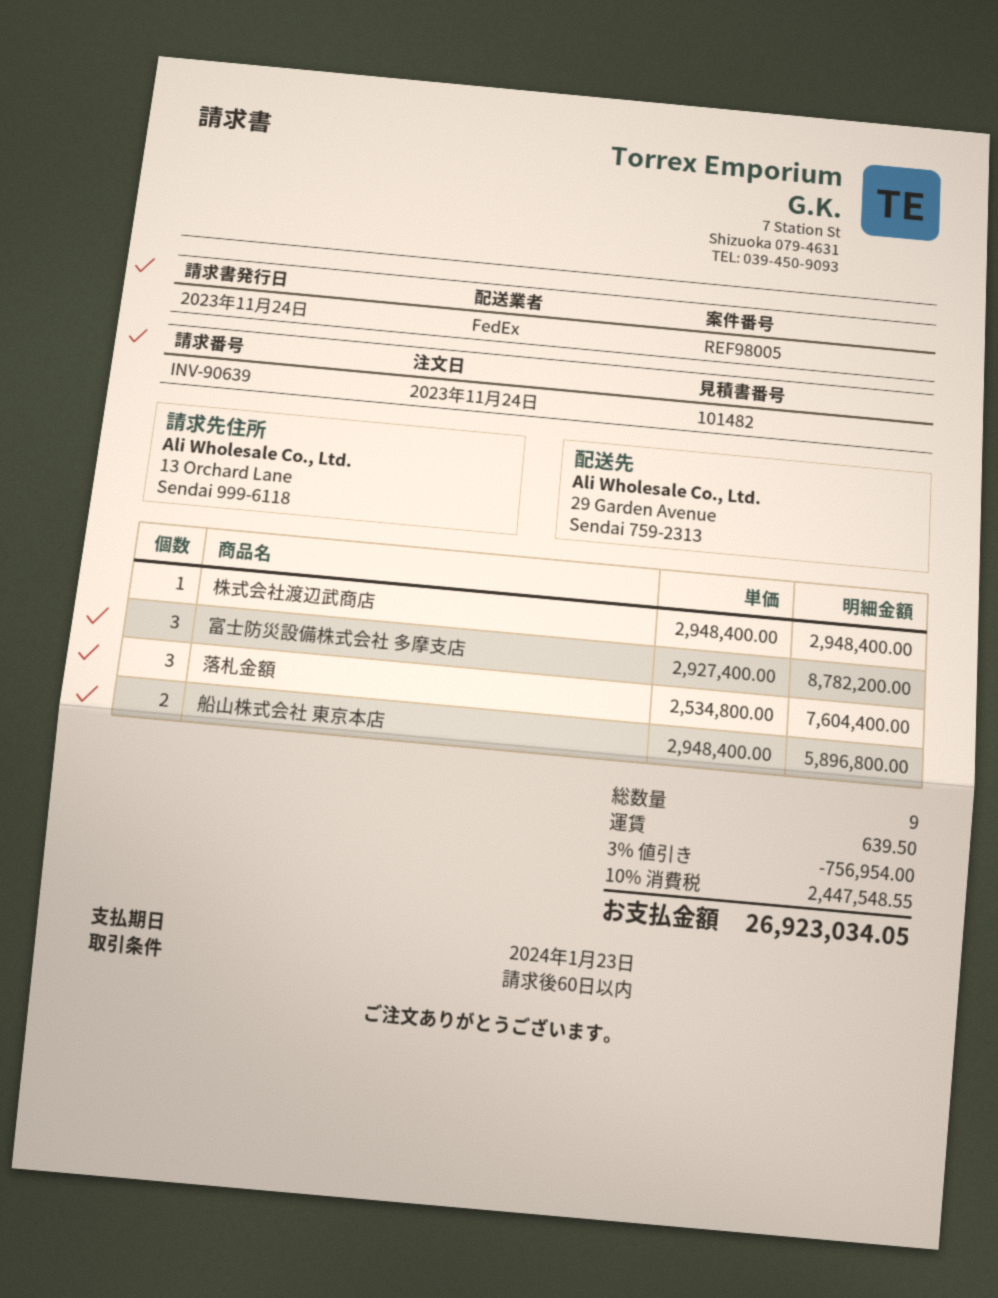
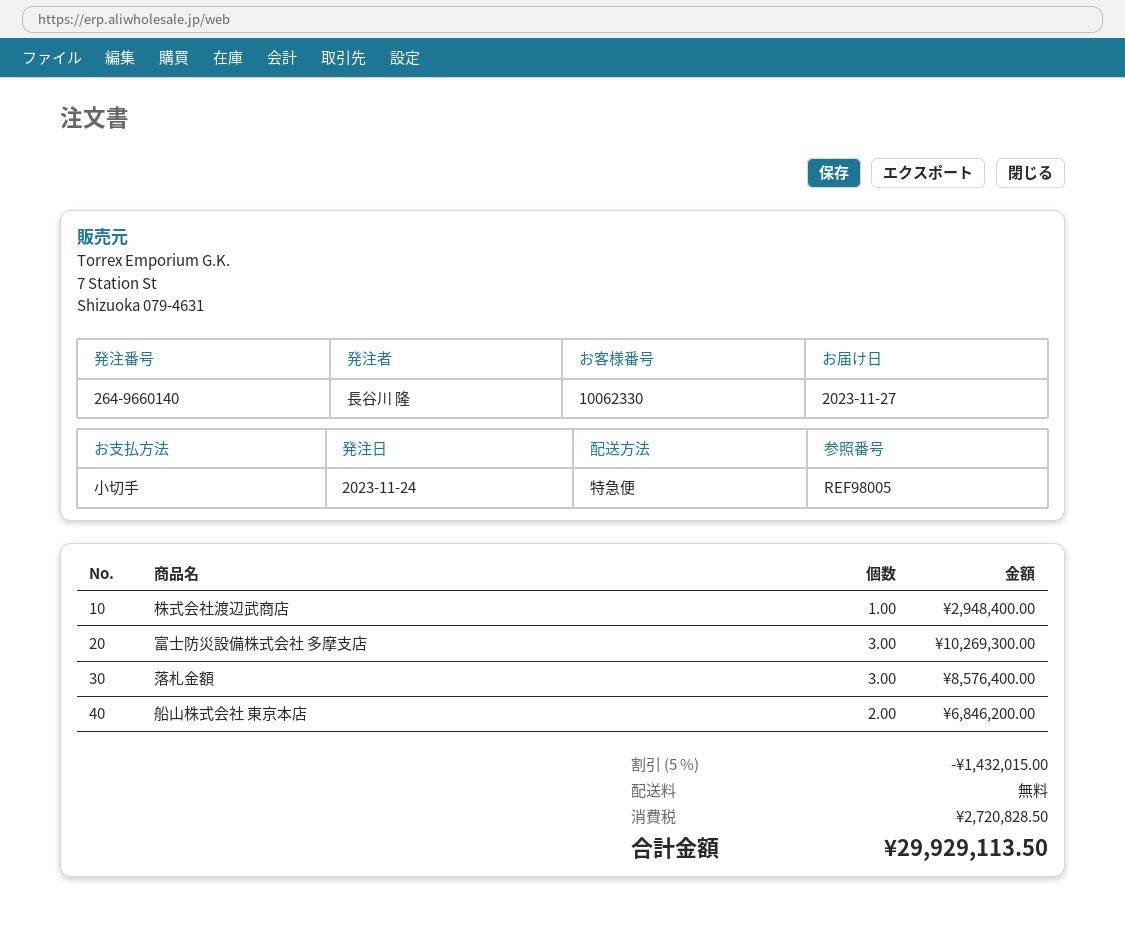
shipping method: FedEx -> express
富士防災設備株式会社 多摩支店: 3 for 8782200.00 -> 3 for 10269300.00
落札金額: 3 for 7604400.00 -> 3 for 8576400.00
船山株式会社 東京本店: 2 for 5896800.00 -> 2 for 6846200.00
discount: 3% = 756954.00 -> 5% = 1432015.00
shipping: 639.50 -> 0.00
tax: 2447548.55 -> 2720828.50
total: 26923034.05 -> 29929113.50

